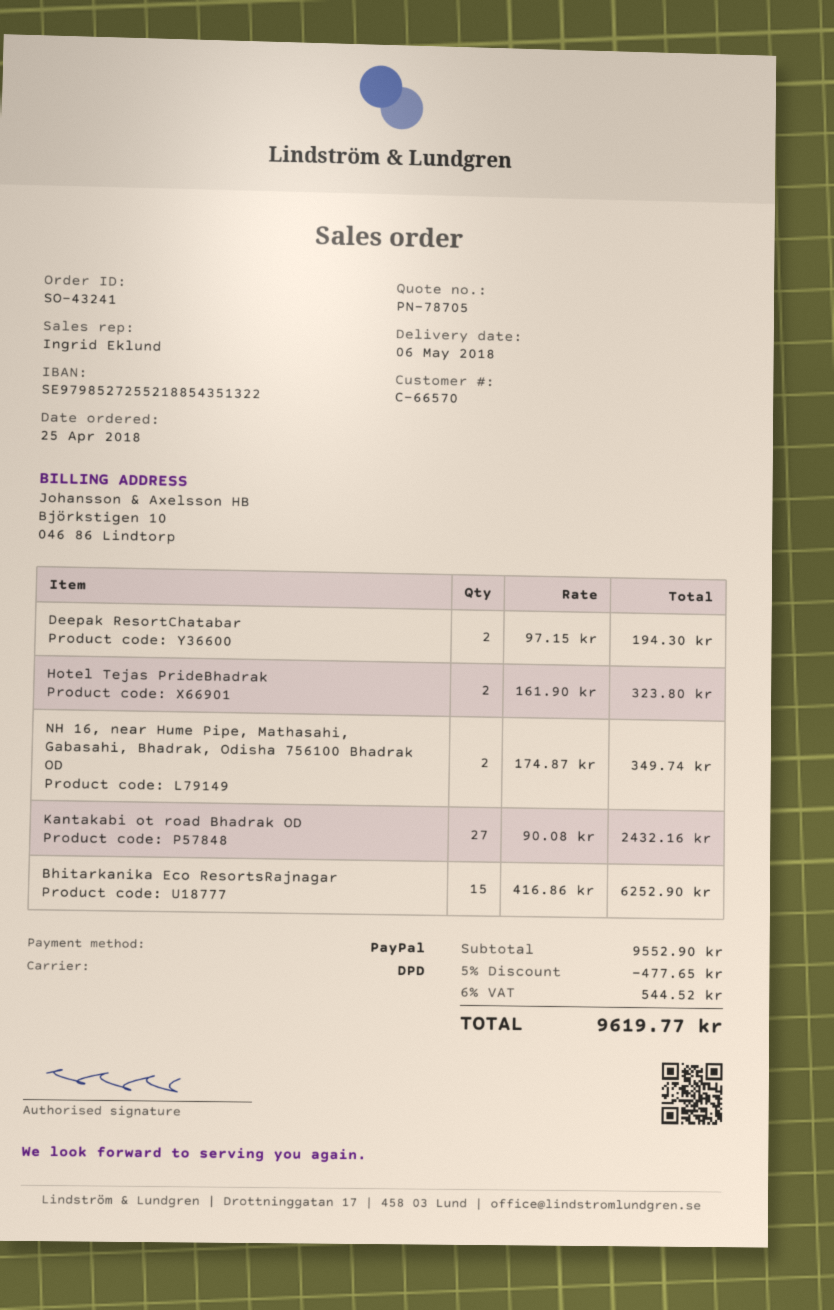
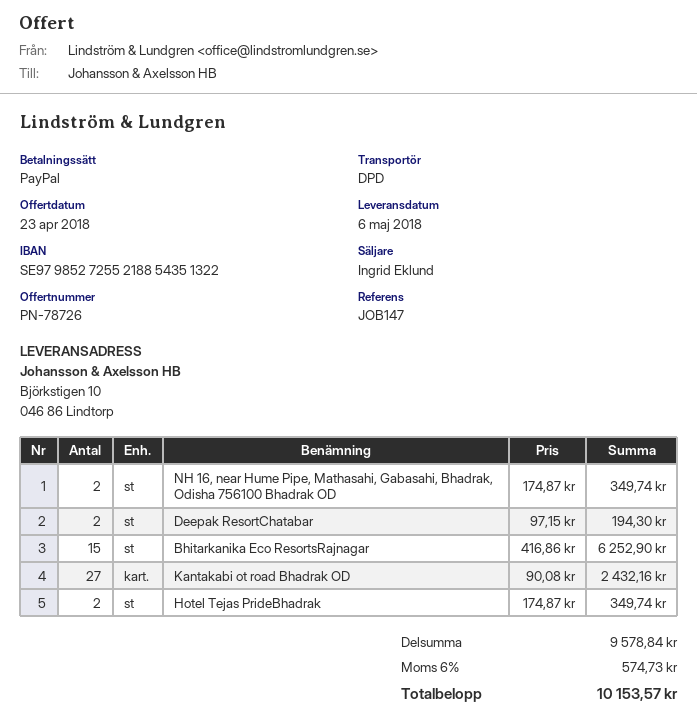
quote number: PN-78705 -> PN-78726
Hotel Tejas PrideBhadrak: 2 x 161.90 = 323.80 -> 2 x 174.87 = 349.74
subtotal: 9552.90 -> 9578.84
discount: 5% = 477.65 -> none
tax: 6% = 544.52 -> 6% = 574.73
total: 9619.77 -> 10153.57

